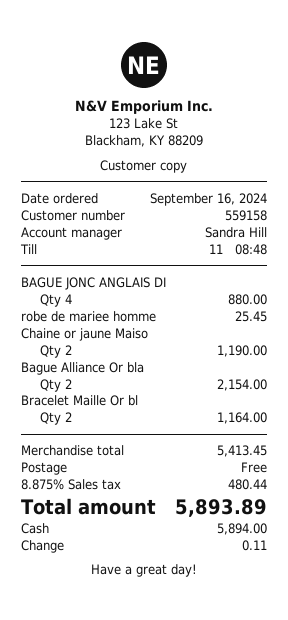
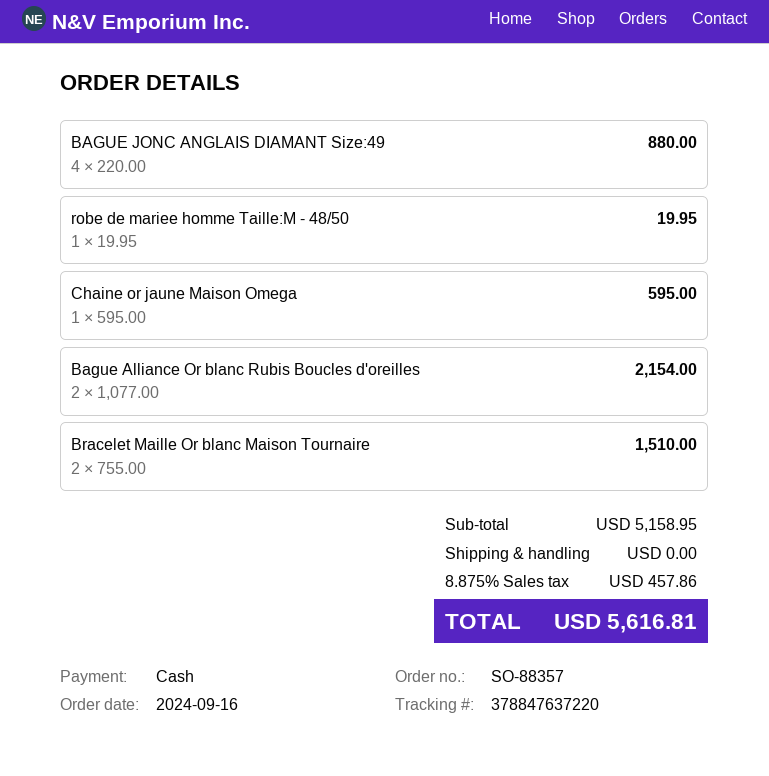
robe de mariee homme: 1 for 25.45 -> 1 for 19.95
Chaine or jaune Maiso: 2 for 1190.00 -> 1 for 595.00
Bracelet Maille Or bl: 2 for 1164.00 -> 2 for 1510.00
subtotal: 5413.45 -> 5158.95
tax: 8.875% = 480.44 -> 8.875% = 457.86
total: 5893.89 -> 5616.81

